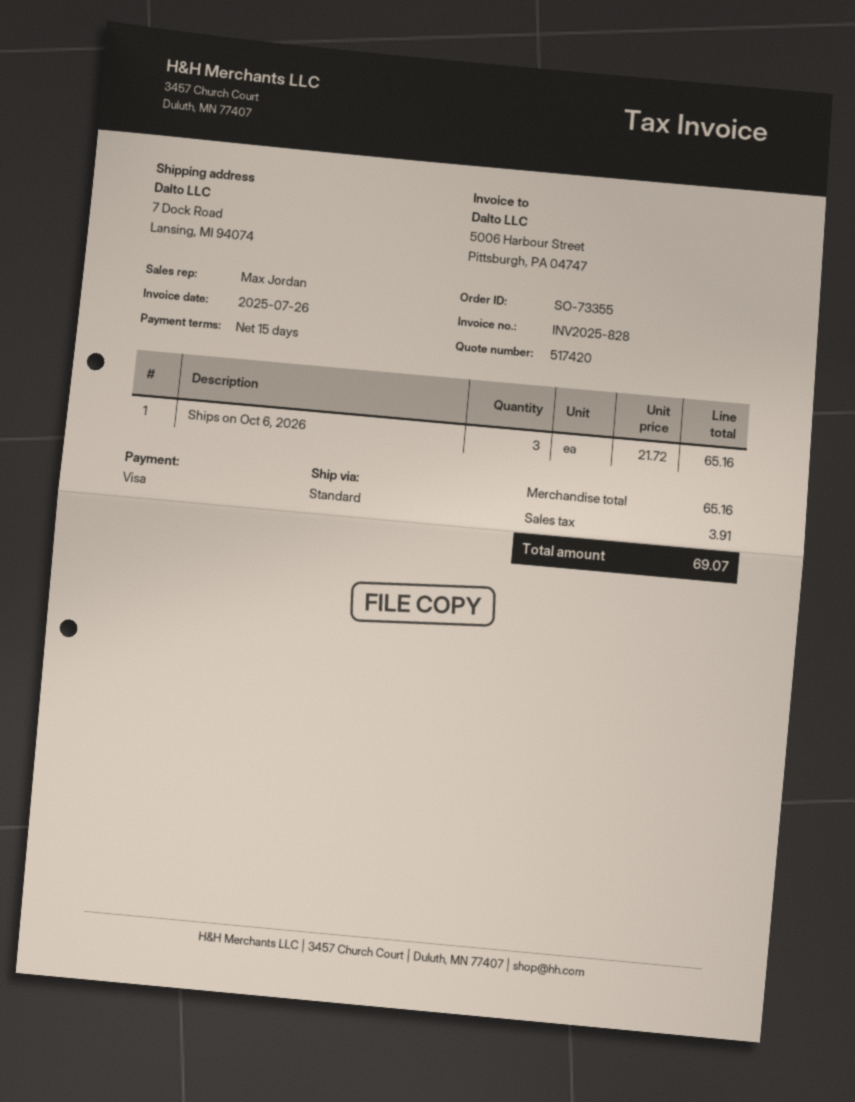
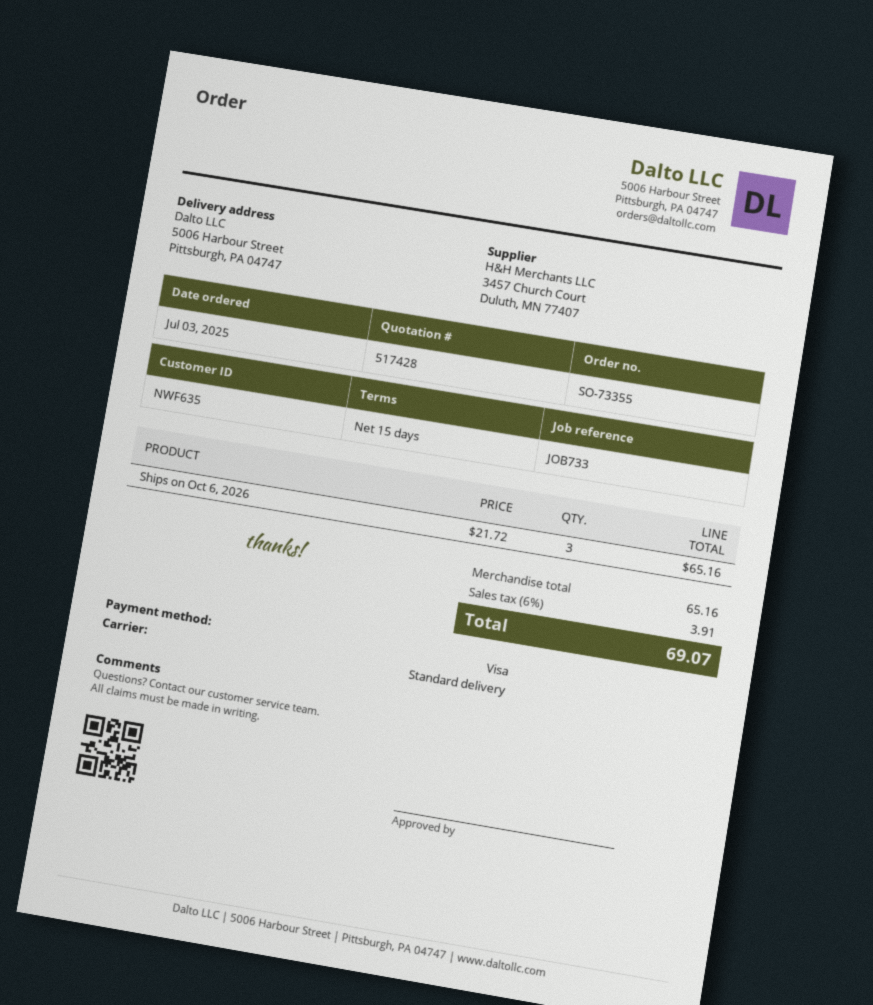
quote number: 517420 -> 517428
ship to: 7 Dock Road, Lansing, MI 94074 -> 5006 Harbour Street, Pittsburgh, PA 04747

